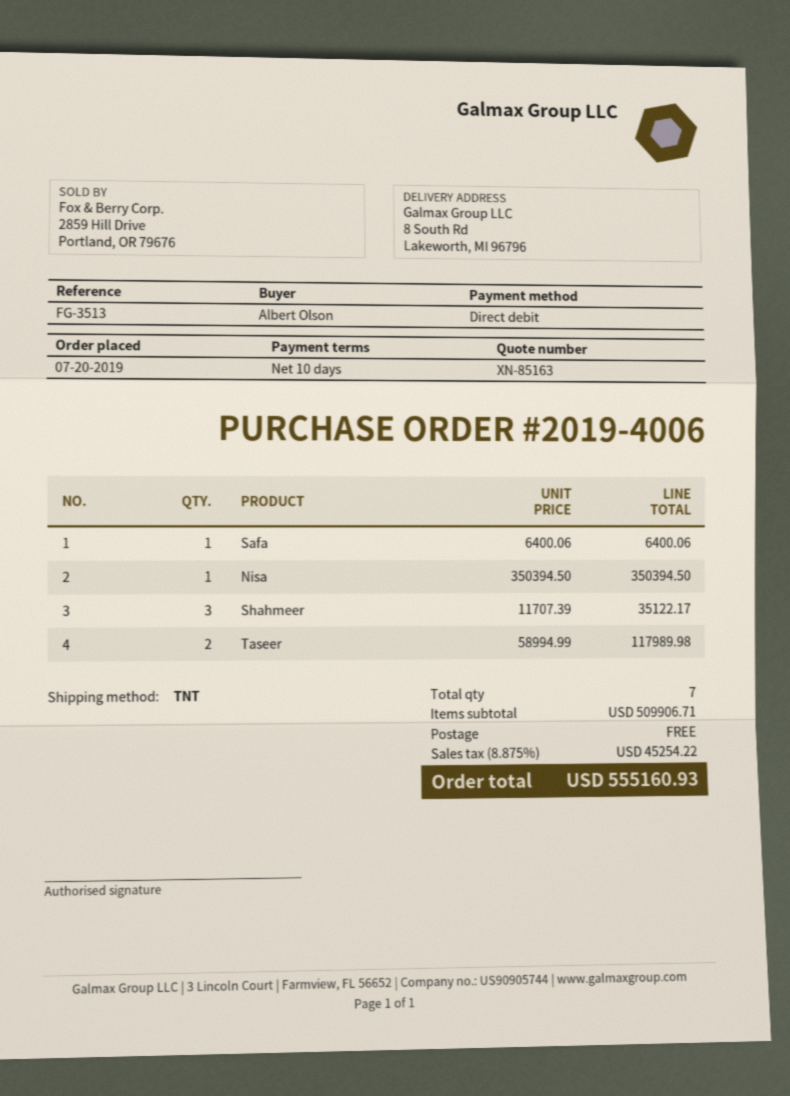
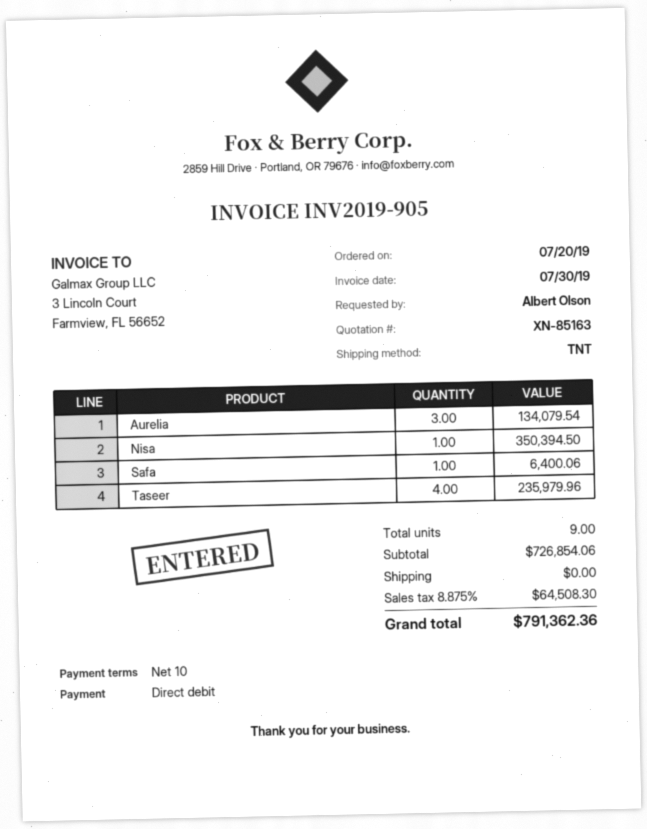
Shahmeer: 3 for 35122.17 -> none
Taseer: 2 for 117989.98 -> 4 for 235979.96
Aurelia: none -> 3 for 134079.54
total quantity: 7 -> 9
subtotal: 509906.71 -> 726854.06
tax: 8.875% = 45254.22 -> 8.875% = 64508.30
total: 555160.93 -> 791362.36

